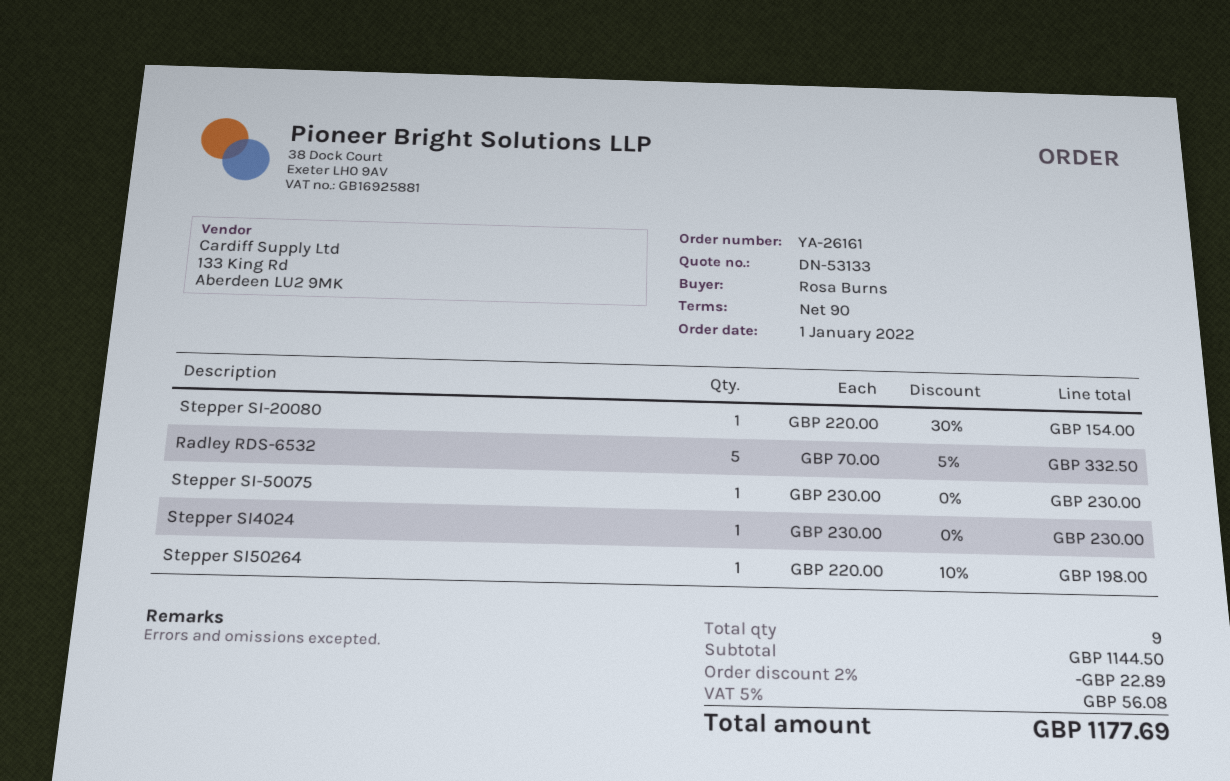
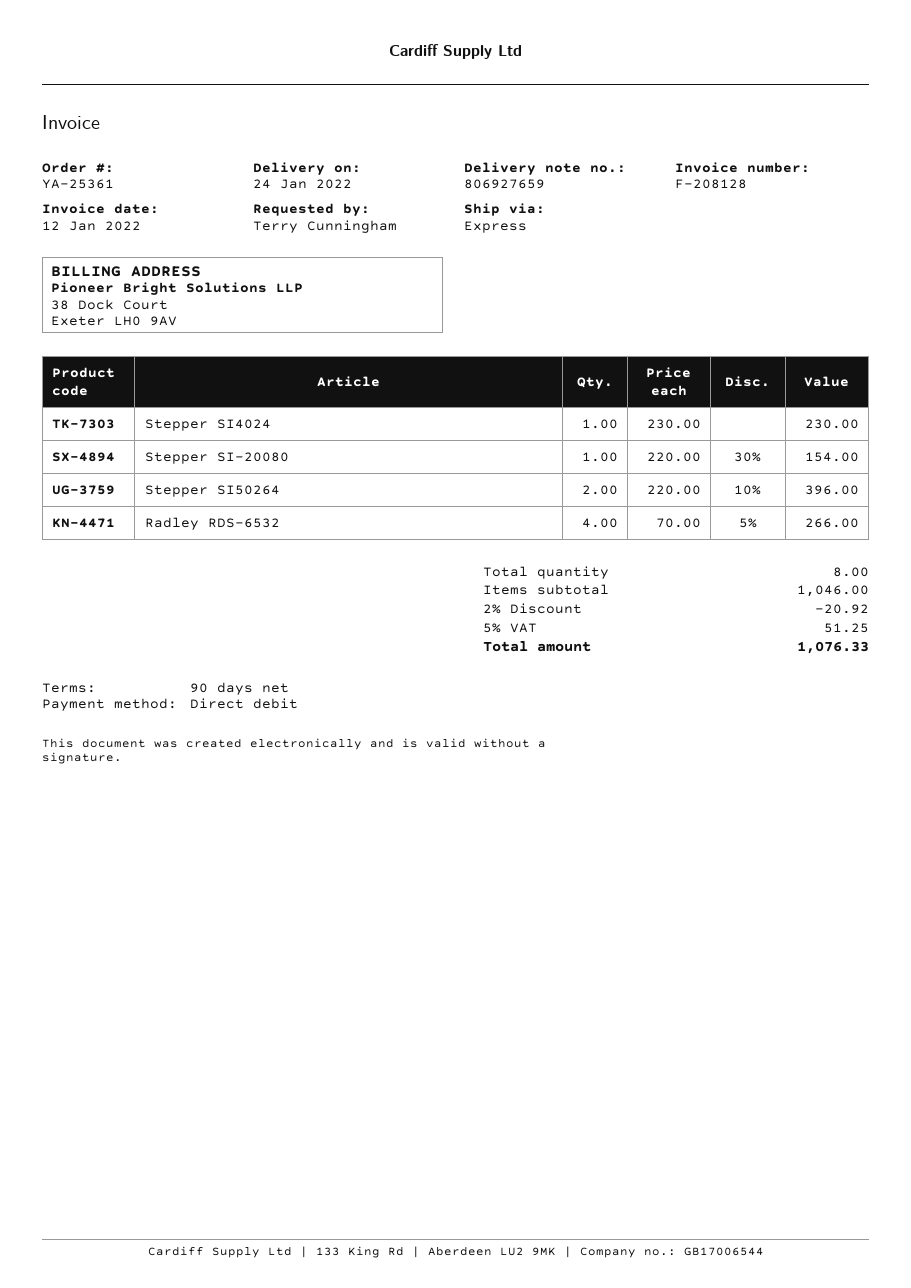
order number: YA-26161 -> YA-25361
ordered by: Rosa Burns -> Terry Cunningham
Radley RDS-6532: 5 x 70.00 - 5% = 332.50 -> 4 x 70.00 - 5% = 266.00
Stepper SI-50075: 1 x 230.00 = 230.00 -> none
Stepper SI50264: 1 x 220.00 - 10% = 198.00 -> 2 x 220.00 - 10% = 396.00
total quantity: 9 -> 8
subtotal: 1144.50 -> 1046.00
discount: 2% = 22.89 -> 2% = 20.92
tax: 5% = 56.08 -> 5% = 51.25
total: 1177.69 -> 1076.33

